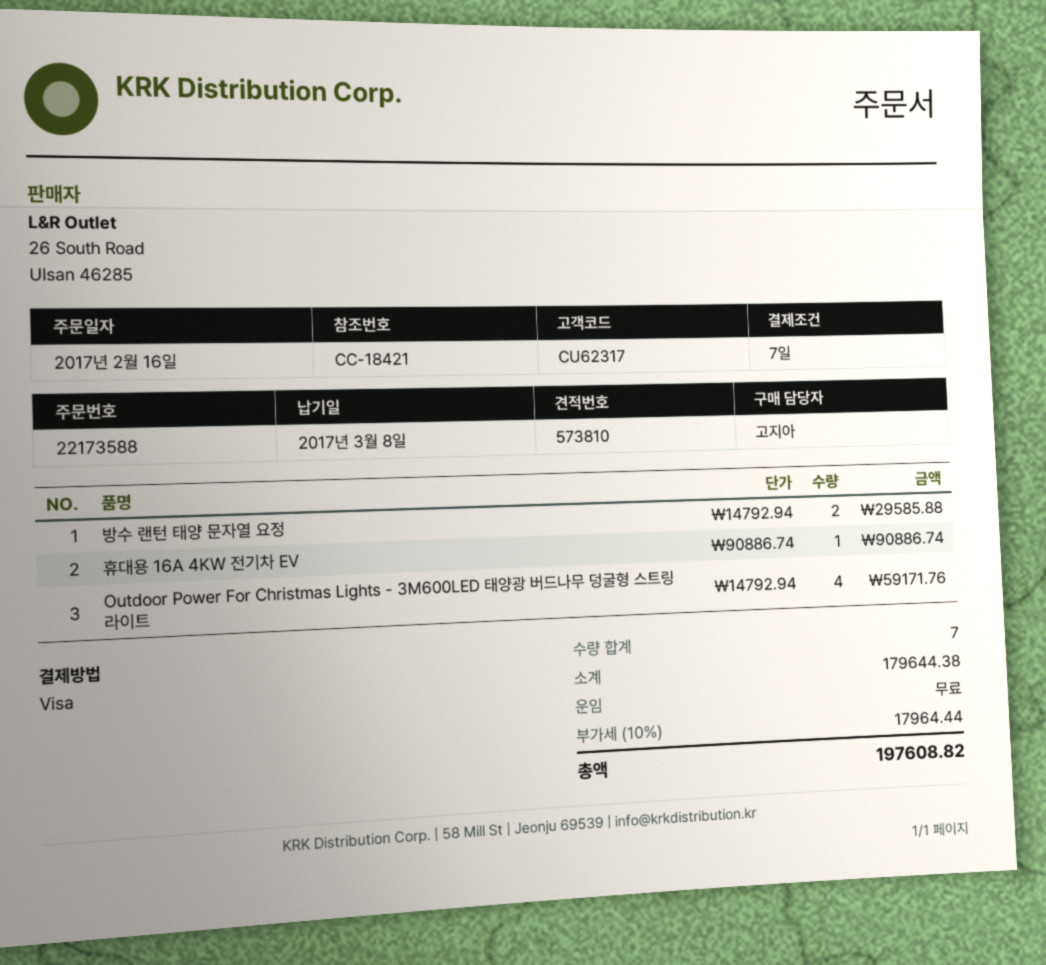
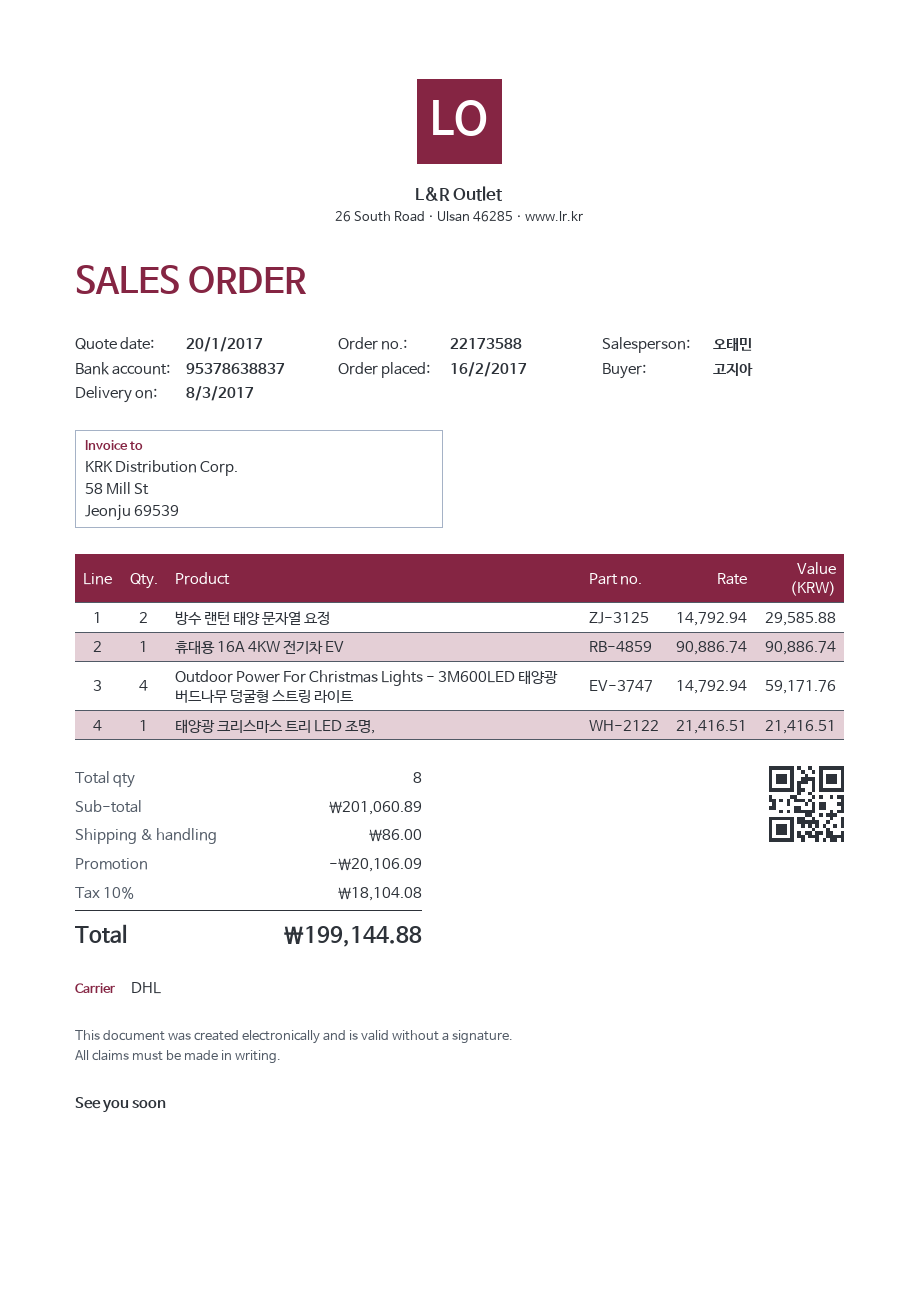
태양광 크리스마스 트리 LED 조명,: none -> 1 x 21416.51 = 21416.51
total quantity: 7 -> 8
subtotal: 179644.38 -> 201060.89
discount: none -> 20106.09
shipping: 0.00 -> 86.00
tax: 10% = 17964.44 -> 10% = 18104.08
total: 197608.82 -> 199144.88

